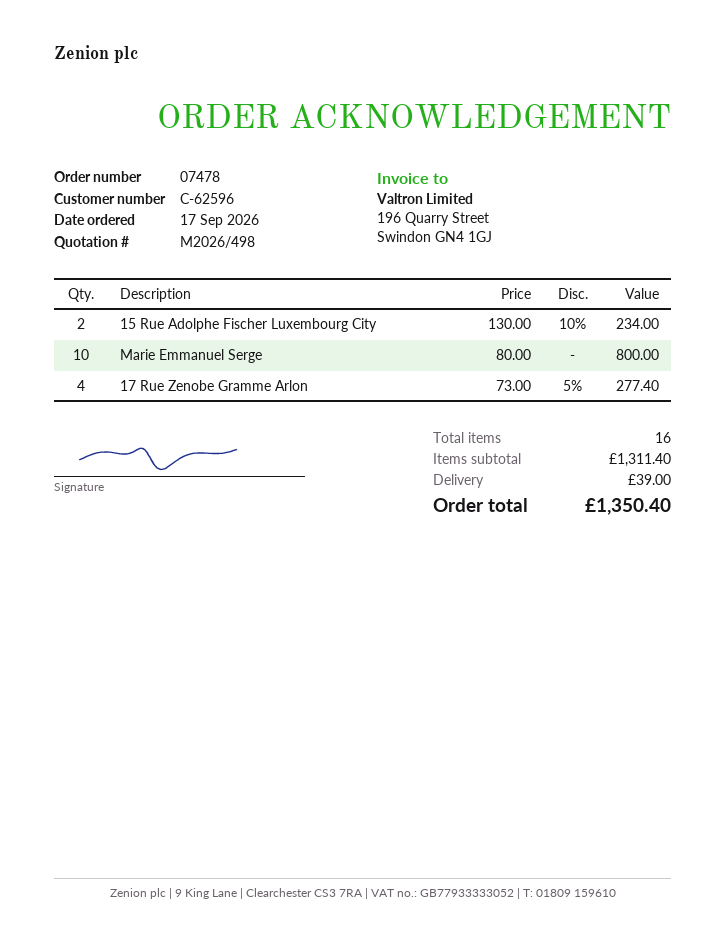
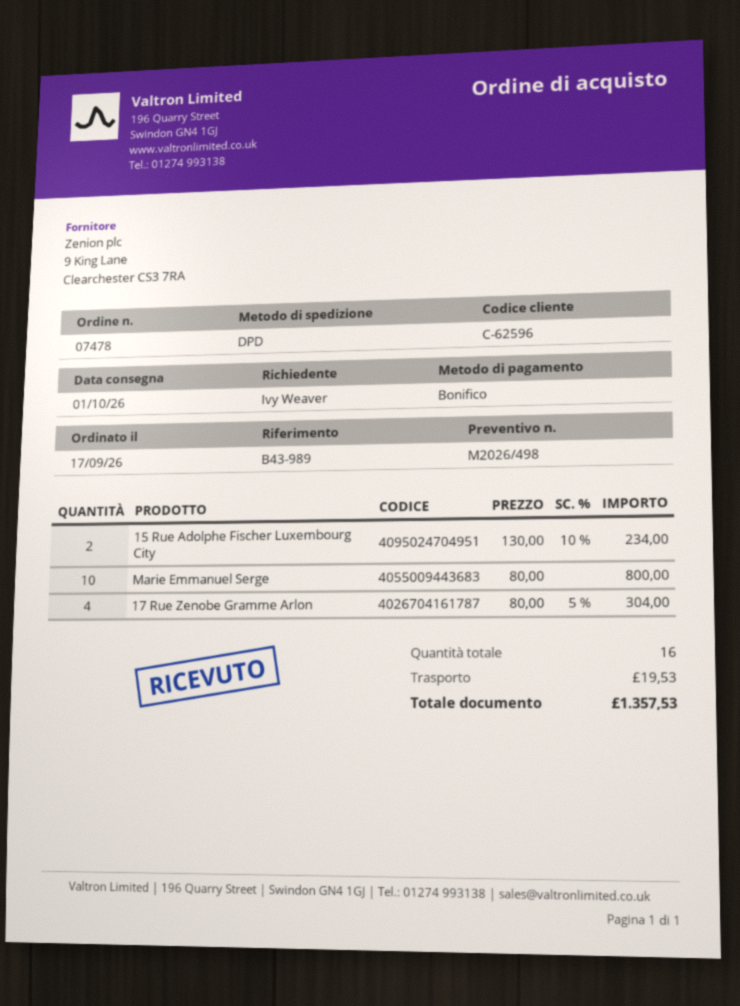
17 Rue Zenobe Gramme Arlon: 4 x 73.00 - 5% = 277.40 -> 4 x 80.00 - 5% = 304.00
shipping: 39.00 -> 19.53
total: 1350.40 -> 1357.53

